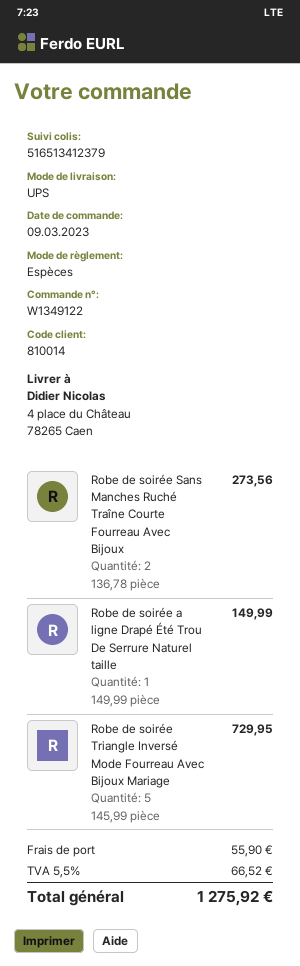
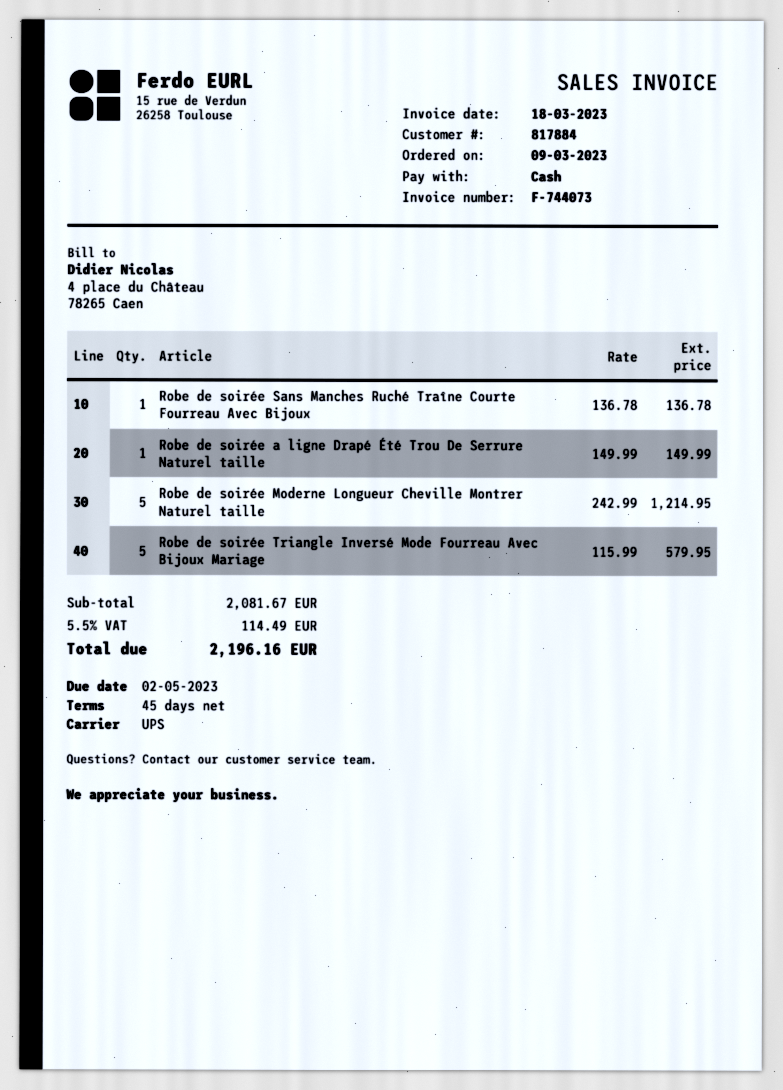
customer number: 810014 -> 817884
Robe de soirée Sans Manches Ruché Traîne Courte Fourreau Avec Bijoux: 2 x 136.78 = 273.56 -> 1 x 136.78 = 136.78
Robe de soirée Triangle Inversé Mode Fourreau Avec Bijoux Mariage: 5 x 145.99 = 729.95 -> 5 x 115.99 = 579.95
Robe de soirée Moderne Longueur Cheville Montrer Naturel taille: none -> 5 x 242.99 = 1214.95
shipping: 55.90 -> none
tax: 5.5% = 66.52 -> 5.5% = 114.49
total: 1275.92 -> 2196.16

